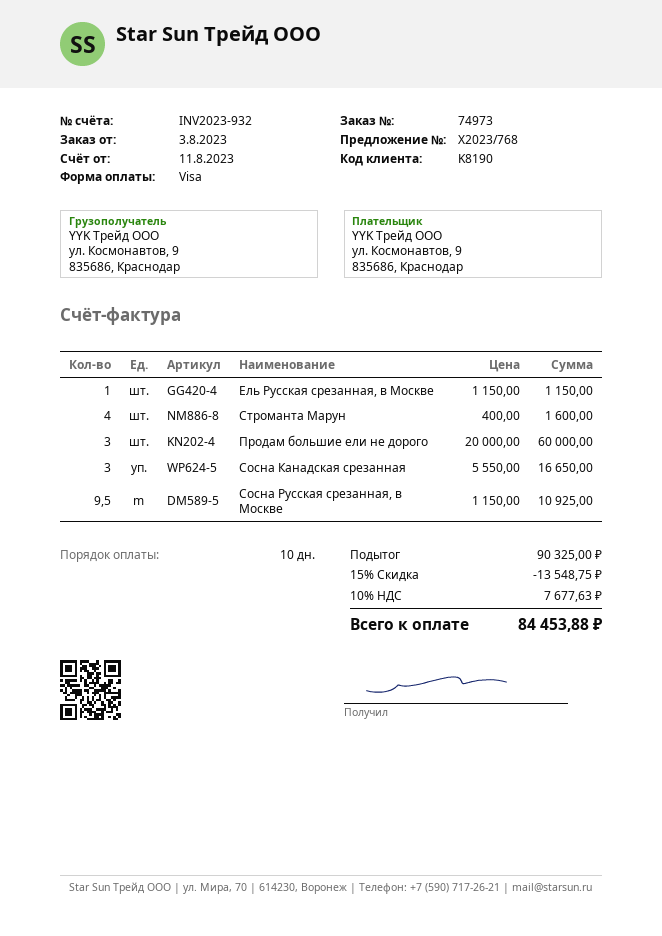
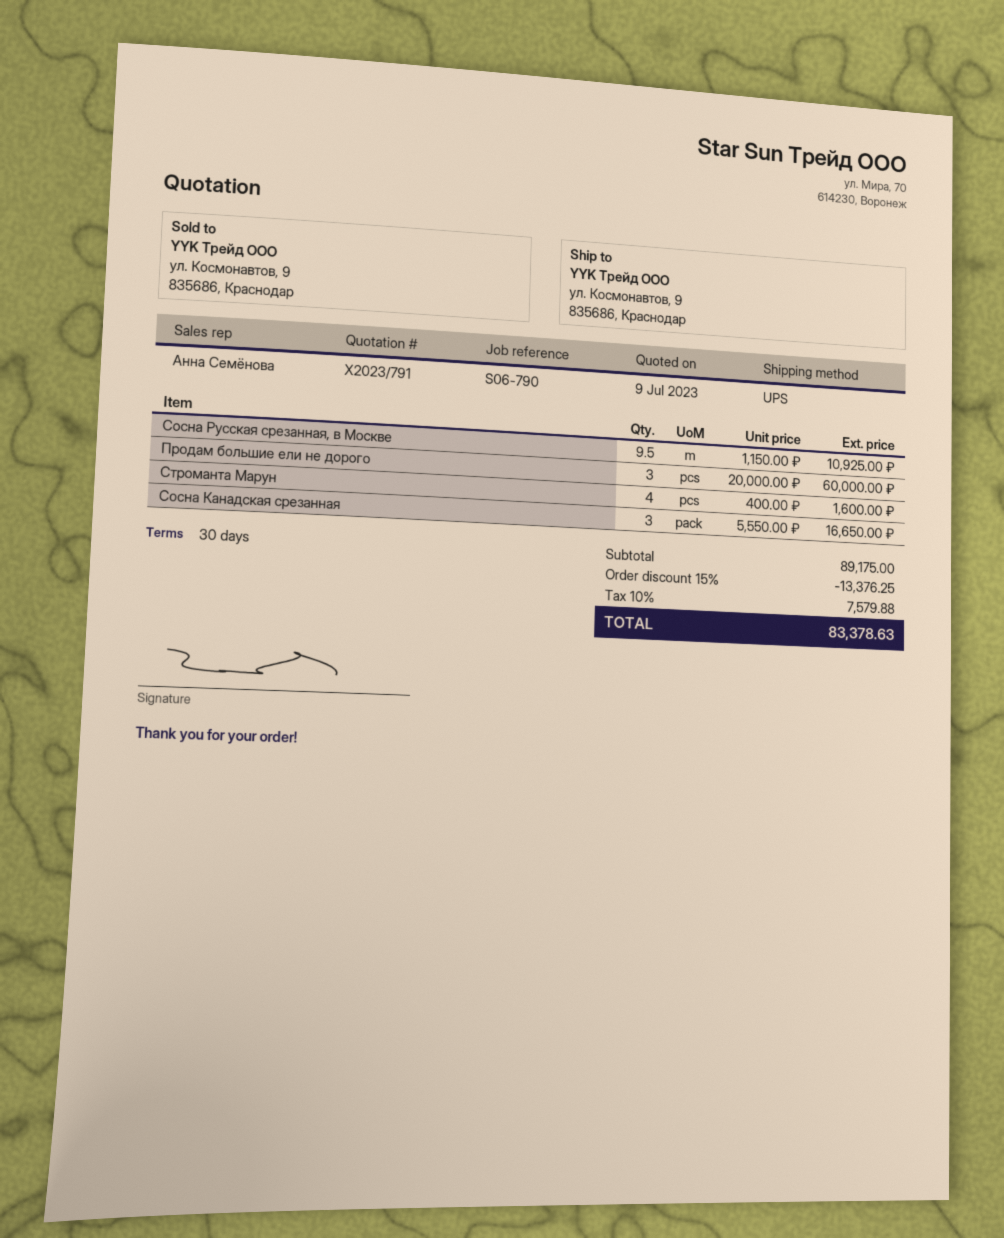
quote number: X2023/768 -> X2023/791
payment terms: 10 days -> 30 days
Ель Русская срезанная, в Москве: 1 x 1150.00 = 1150.00 -> none
subtotal: 90325.00 -> 89175.00
discount: 15% = 13548.75 -> 15% = 13376.25
tax: 10% = 7677.63 -> 10% = 7579.88
total: 84453.88 -> 83378.63

